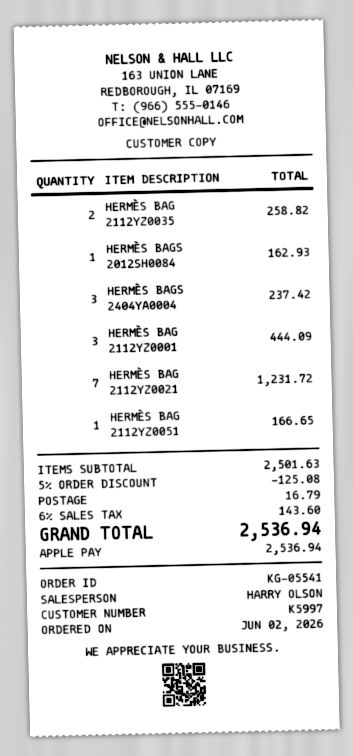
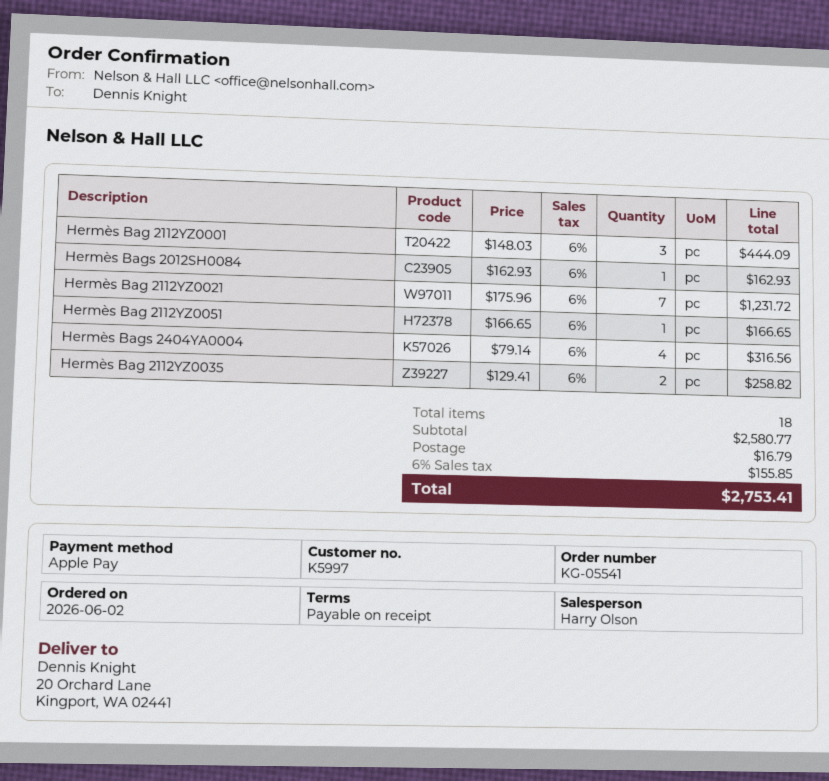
HERMÈS BAGS 2404YA0004: 3 for 237.42 -> 4 for 316.56
subtotal: 2501.63 -> 2580.77
discount: 5% = 125.08 -> none
tax: 6% = 143.60 -> 6% = 155.85
total: 2536.94 -> 2753.41

